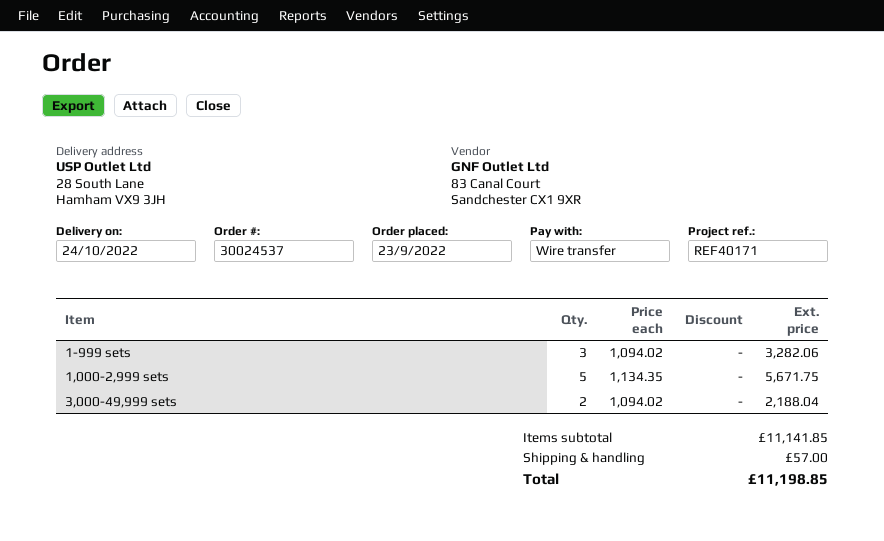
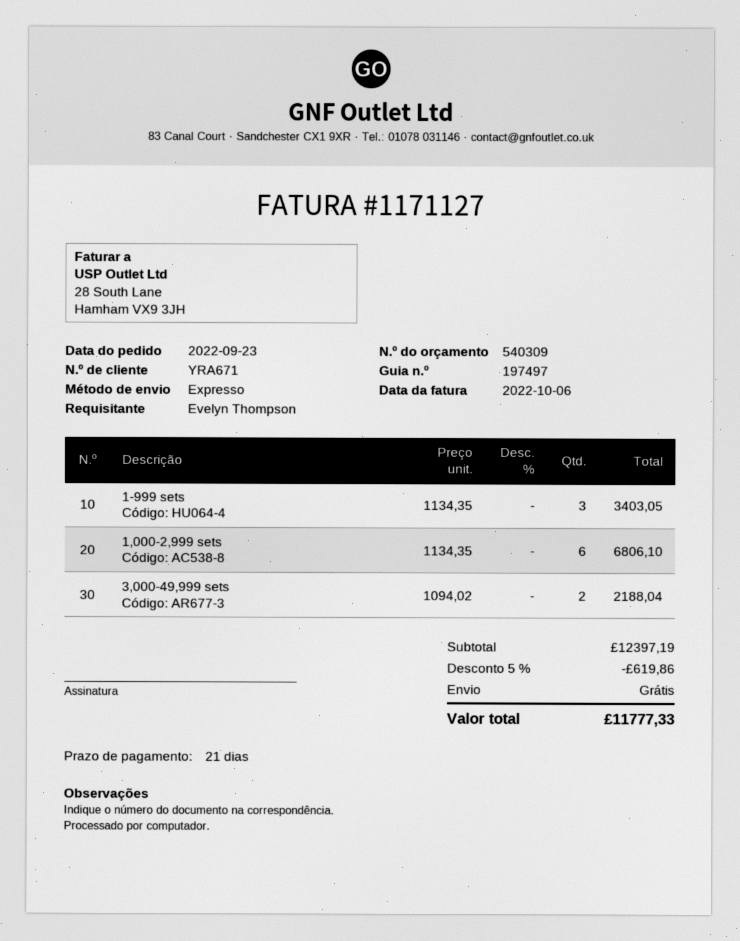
1-999 sets: 3 x 1094.02 = 3282.06 -> 3 x 1134.35 = 3403.05
1,000-2,999 sets: 5 x 1134.35 = 5671.75 -> 6 x 1134.35 = 6806.10
subtotal: 11141.85 -> 12397.19
discount: none -> 5% = 619.86
shipping: 57.00 -> 0.00
total: 11198.85 -> 11777.33

